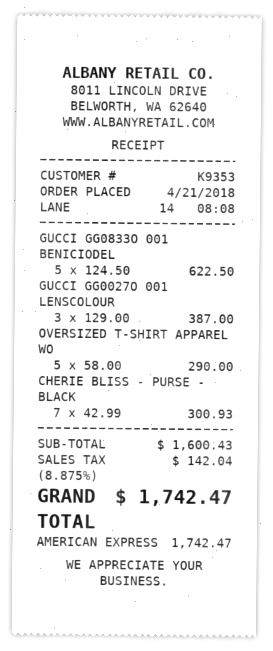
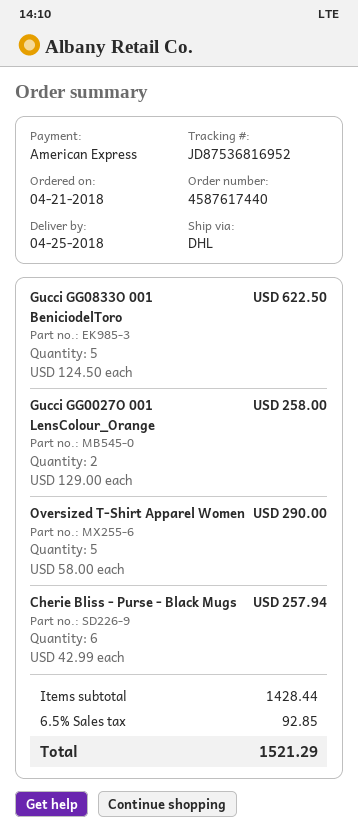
GUCCI GG0027O 001 LENSCOLOUR: 3 x 129.00 = 387.00 -> 2 x 129.00 = 258.00
CHERIE BLISS - PURSE - BLACK: 7 x 42.99 = 300.93 -> 6 x 42.99 = 257.94
subtotal: 1600.43 -> 1428.44
tax: 8.875% = 142.04 -> 6.5% = 92.85
total: 1742.47 -> 1521.29

